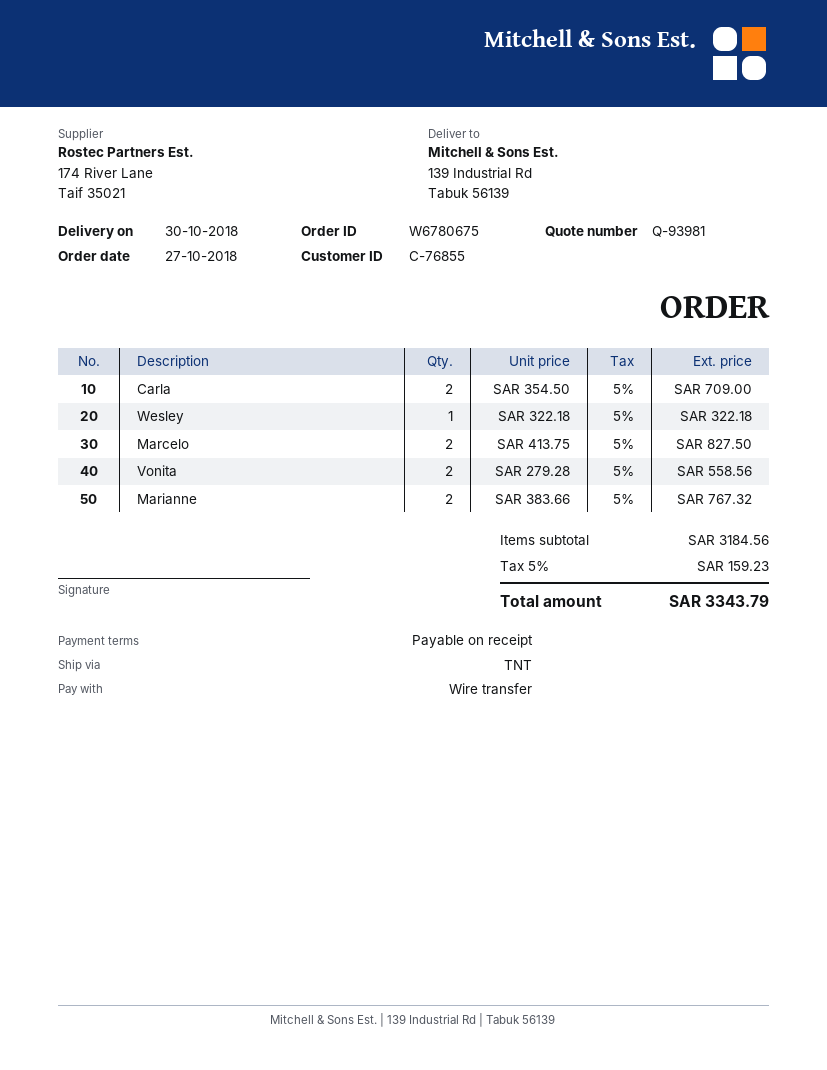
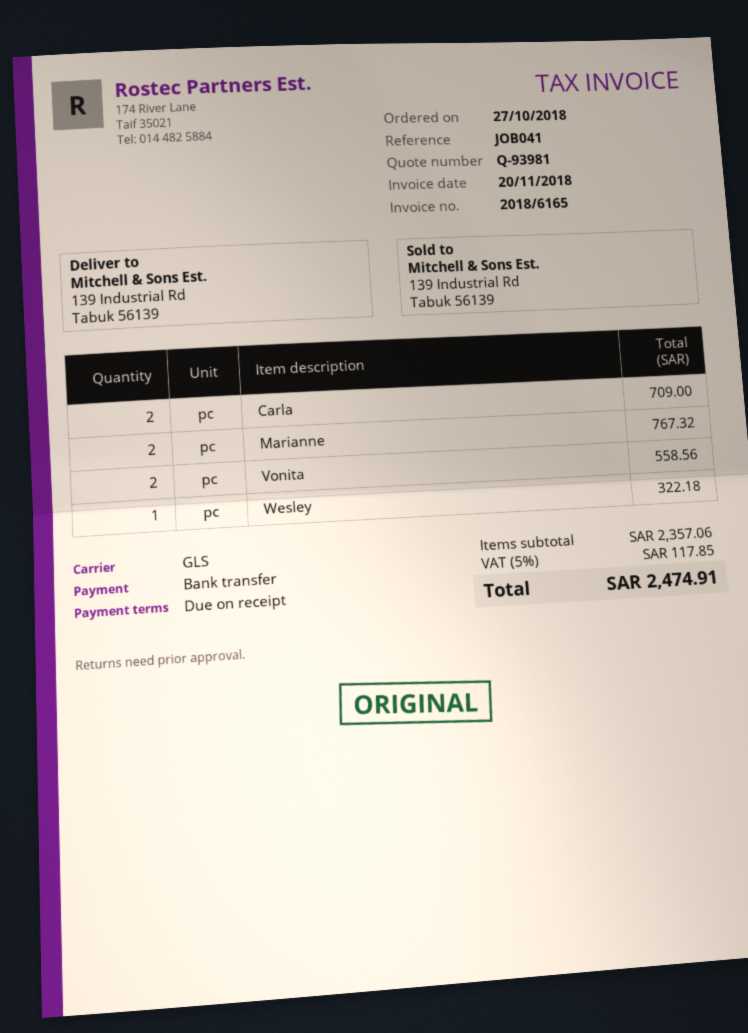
shipping method: TNT -> GLS
Marcelo: 2 for 827.50 -> none
subtotal: 3184.56 -> 2357.06
tax: 5% = 159.23 -> 5% = 117.85
total: 3343.79 -> 2474.91

